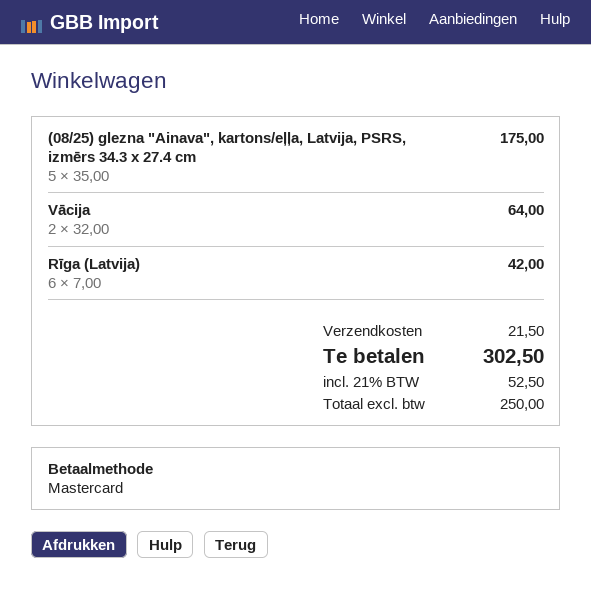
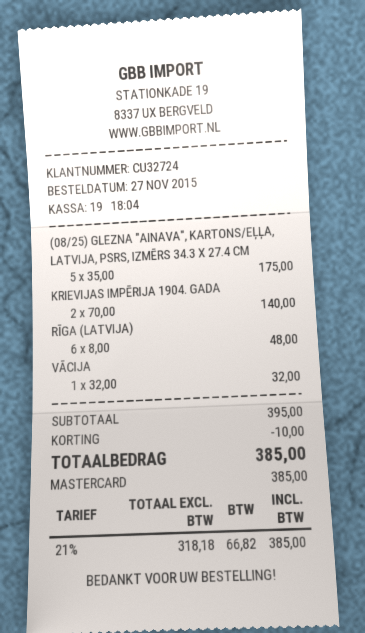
Vācija: 2 x 32.00 = 64.00 -> 1 x 32.00 = 32.00
Rīga (Latvija): 6 x 7.00 = 42.00 -> 6 x 8.00 = 48.00
KRIEVIJAS IMPĒRIJA 1904. GADA: none -> 2 x 70.00 = 140.00
discount: none -> 10.00
shipping: 21.50 -> none
net: 250.00 -> 318.18
tax: 21% = 52.50 -> 21% = 66.82
total: 302.50 -> 385.00

